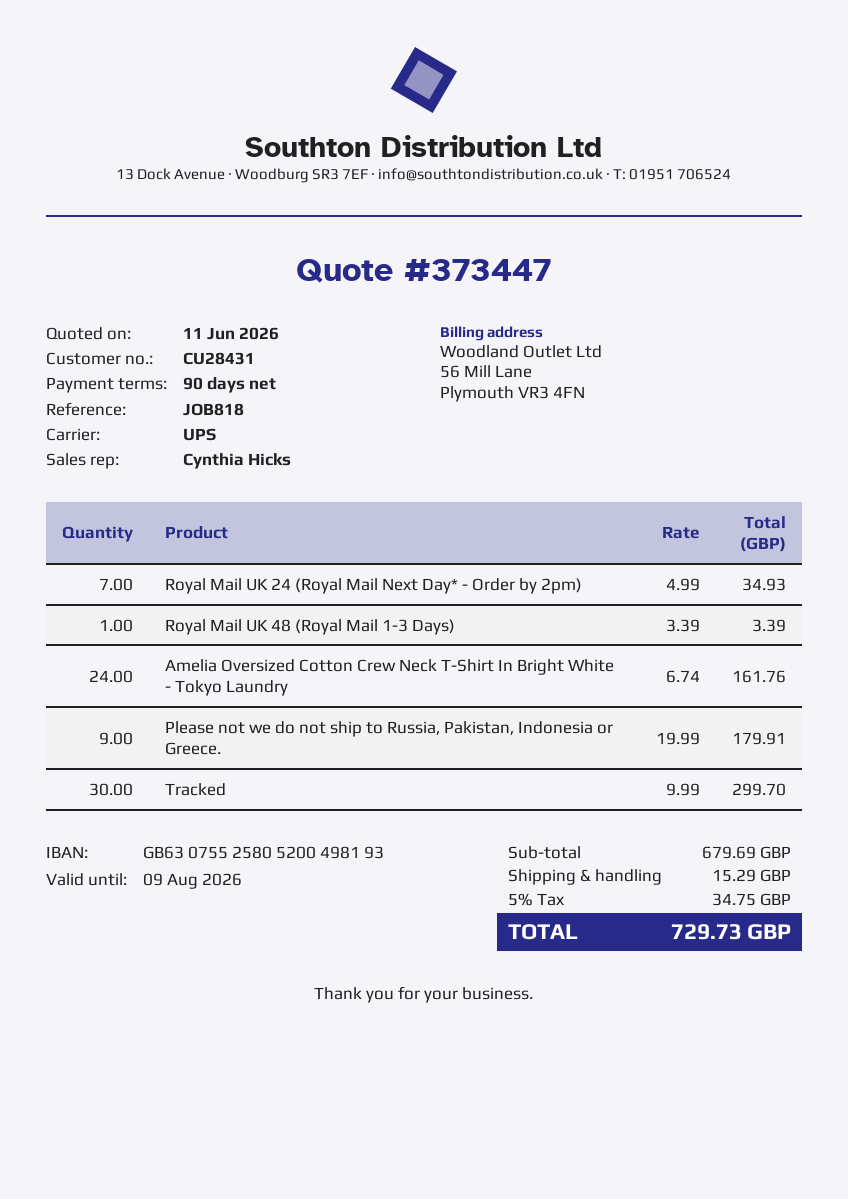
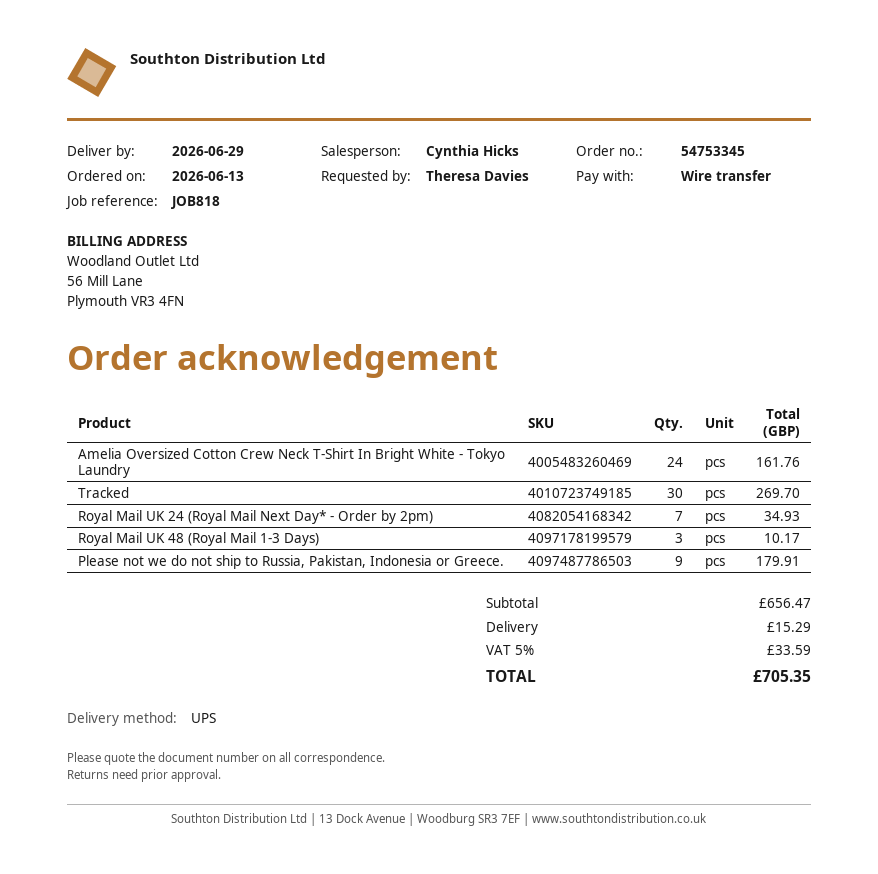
Royal Mail UK 48 (Royal Mail 1-3 Days): 1 for 3.39 -> 3 for 10.17
Tracked: 30 for 299.70 -> 30 for 269.70
subtotal: 679.69 -> 656.47
tax: 5% = 34.75 -> 5% = 33.59
total: 729.73 -> 705.35

